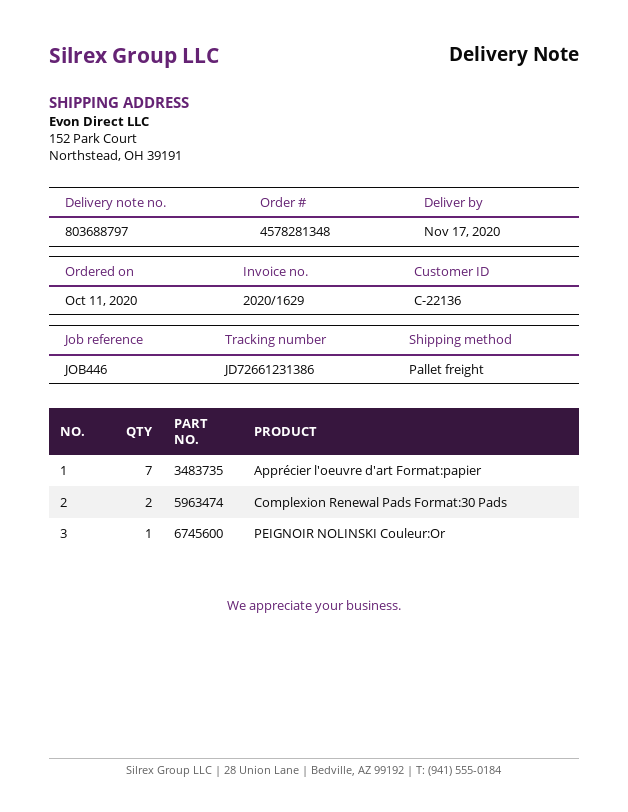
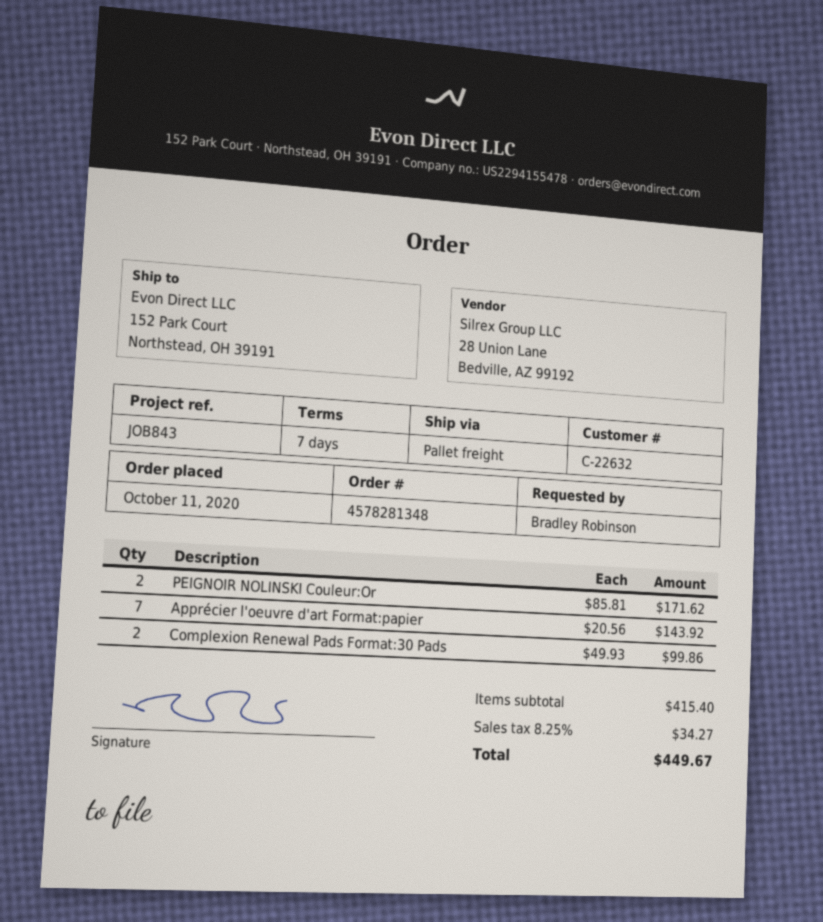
customer number: C-22136 -> C-22632
reference: JOB446 -> JOB843
PEIGNOIR NOLINSKI Couleur:Or: 1 -> 2

